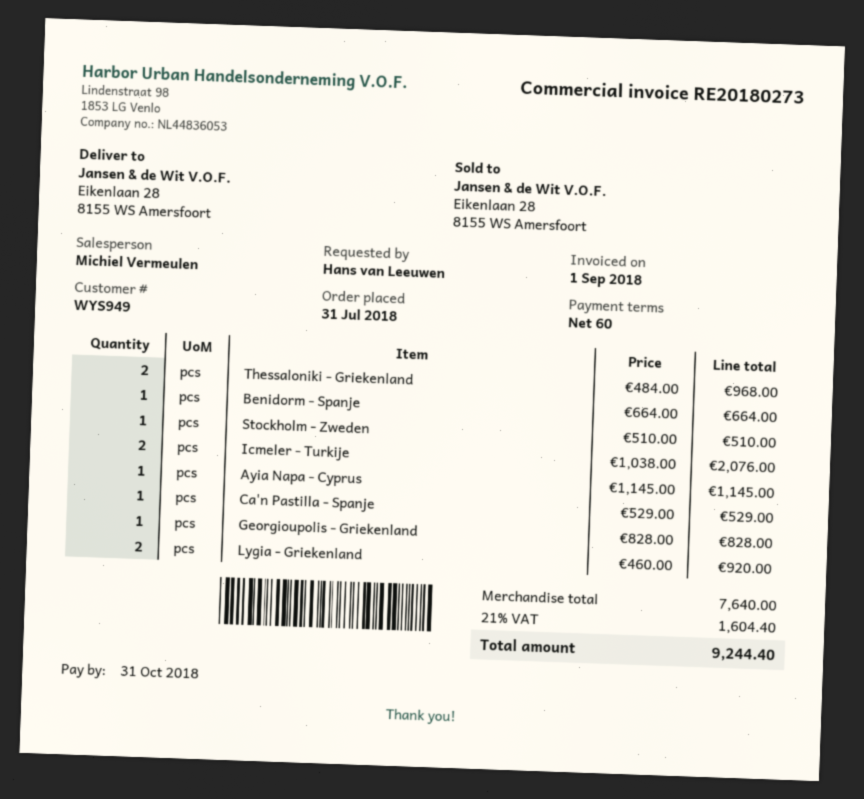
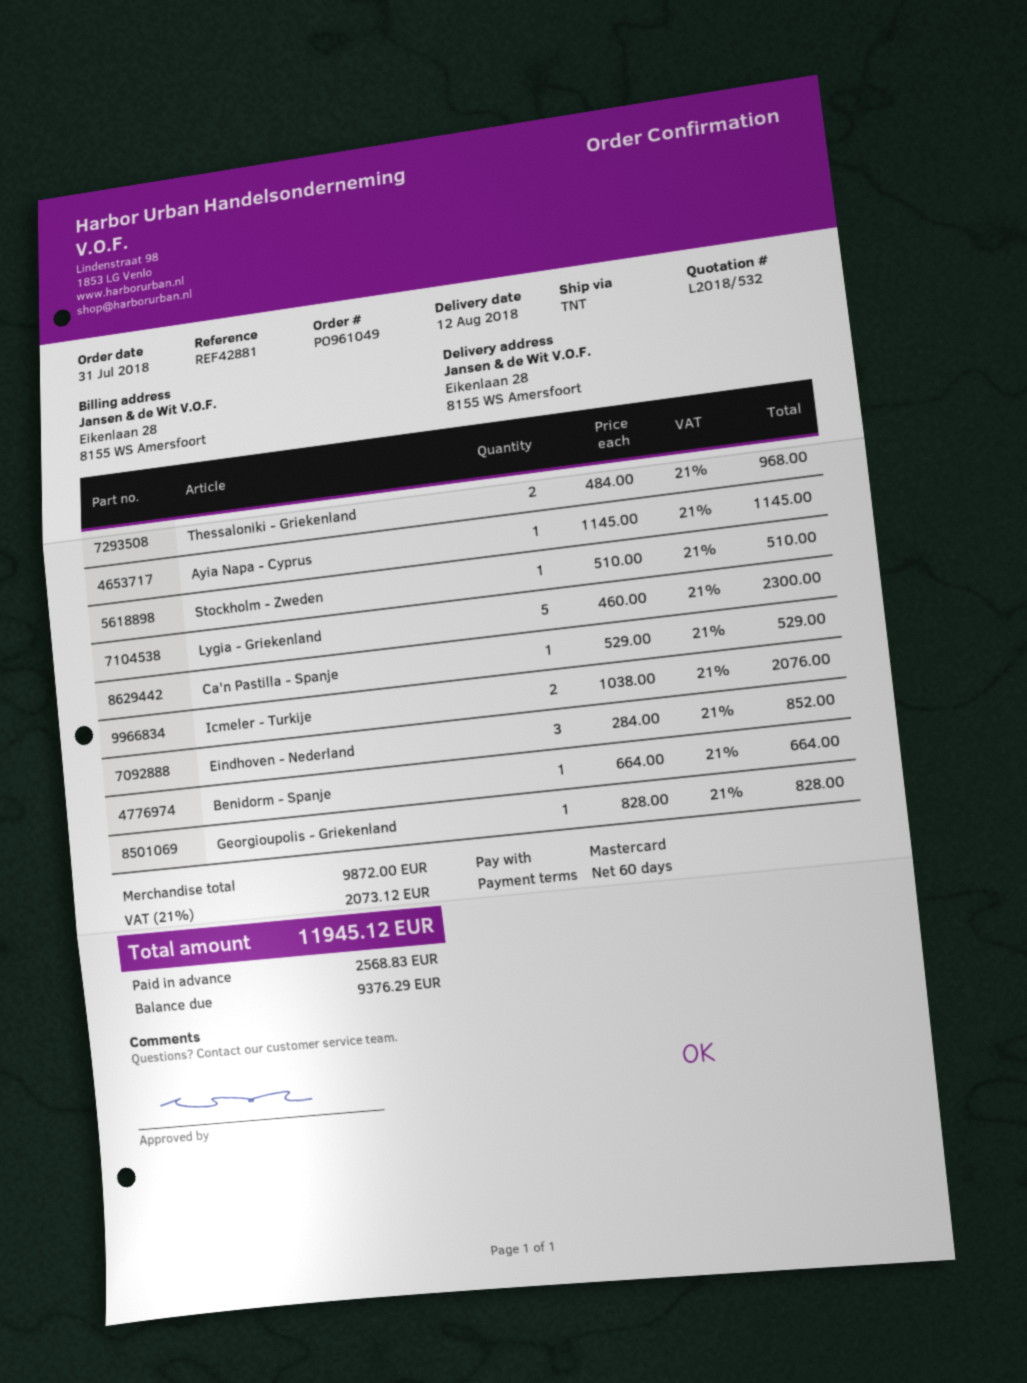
Lygia - Griekenland: 2 x 460.00 = 920.00 -> 5 x 460.00 = 2300.00
Eindhoven - Nederland: none -> 3 x 284.00 = 852.00
subtotal: 7640.00 -> 9872.00
tax: 21% = 1604.40 -> 21% = 2073.12
total: 9244.40 -> 11945.12

